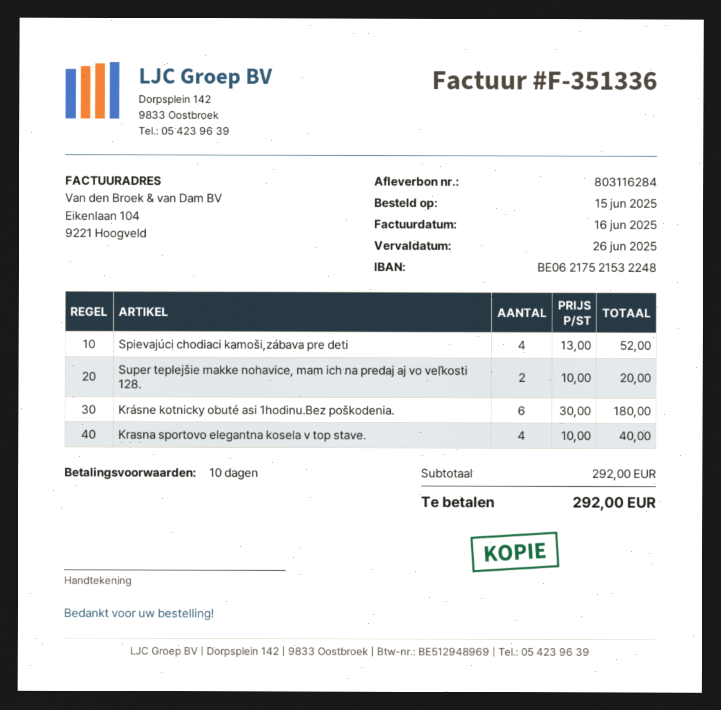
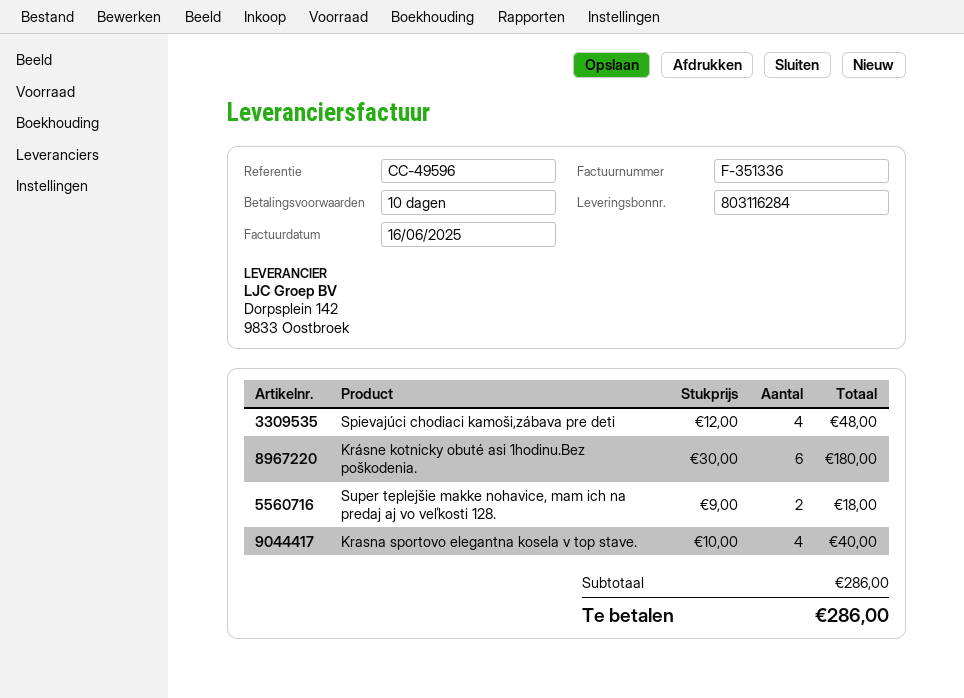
Spievajúci chodiaci kamoši,zábava pre deti: 4 x 13.00 = 52.00 -> 4 x 12.00 = 48.00
Super teplejšie makke nohavice, mam ich na predaj aj vo veľkosti 128.: 2 x 10.00 = 20.00 -> 2 x 9.00 = 18.00
subtotal: 292.00 -> 286.00
total: 292.00 -> 286.00

